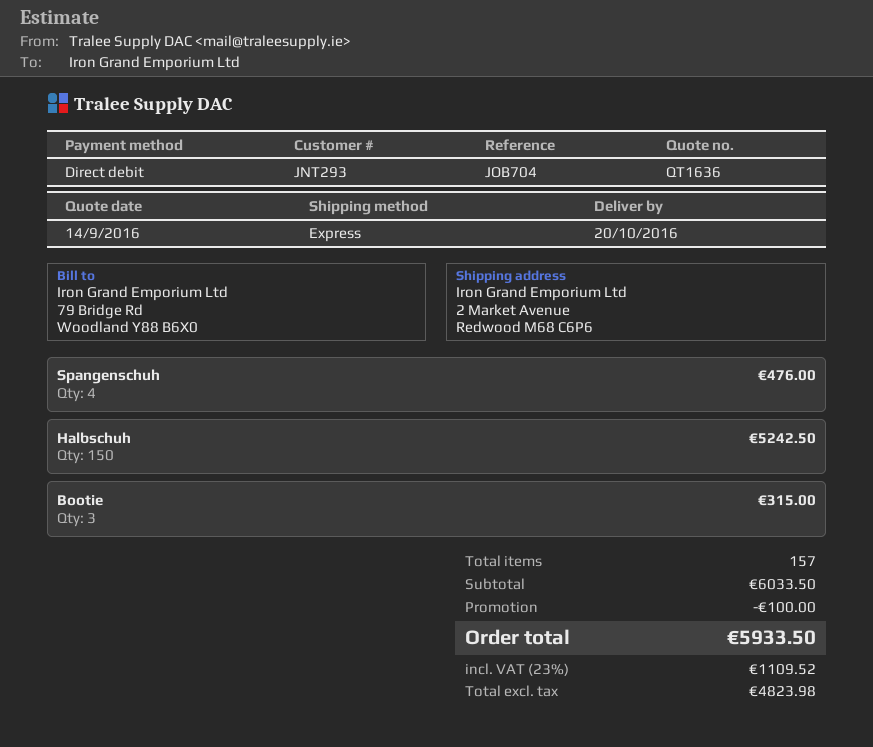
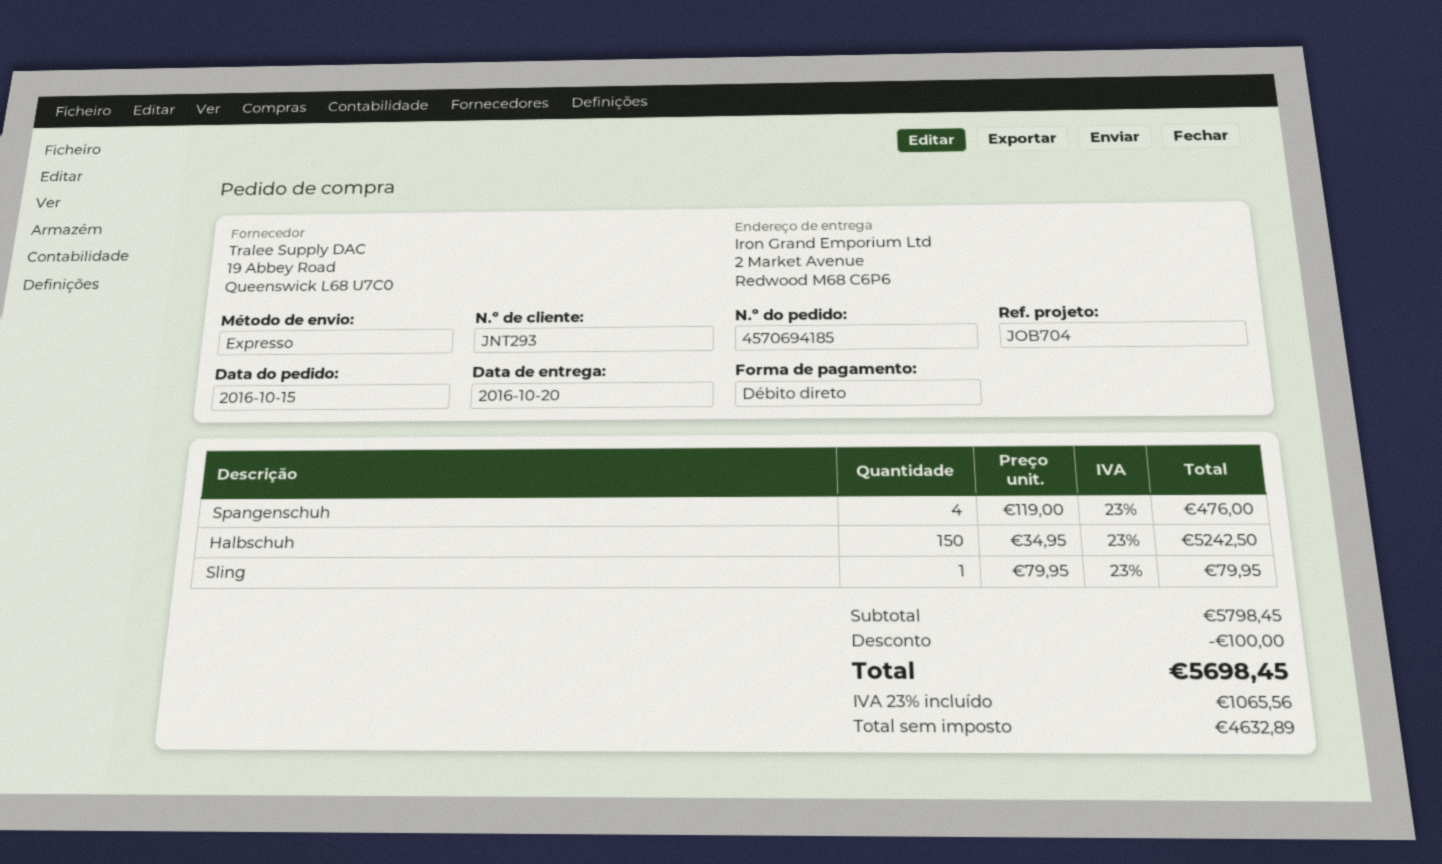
Bootie: 3 for 315.00 -> none
Sling: none -> 1 for 79.95
subtotal: 6033.50 -> 5798.45
net: 4823.98 -> 4632.89
tax: 23% = 1109.52 -> 23% = 1065.56
total: 5933.50 -> 5698.45

